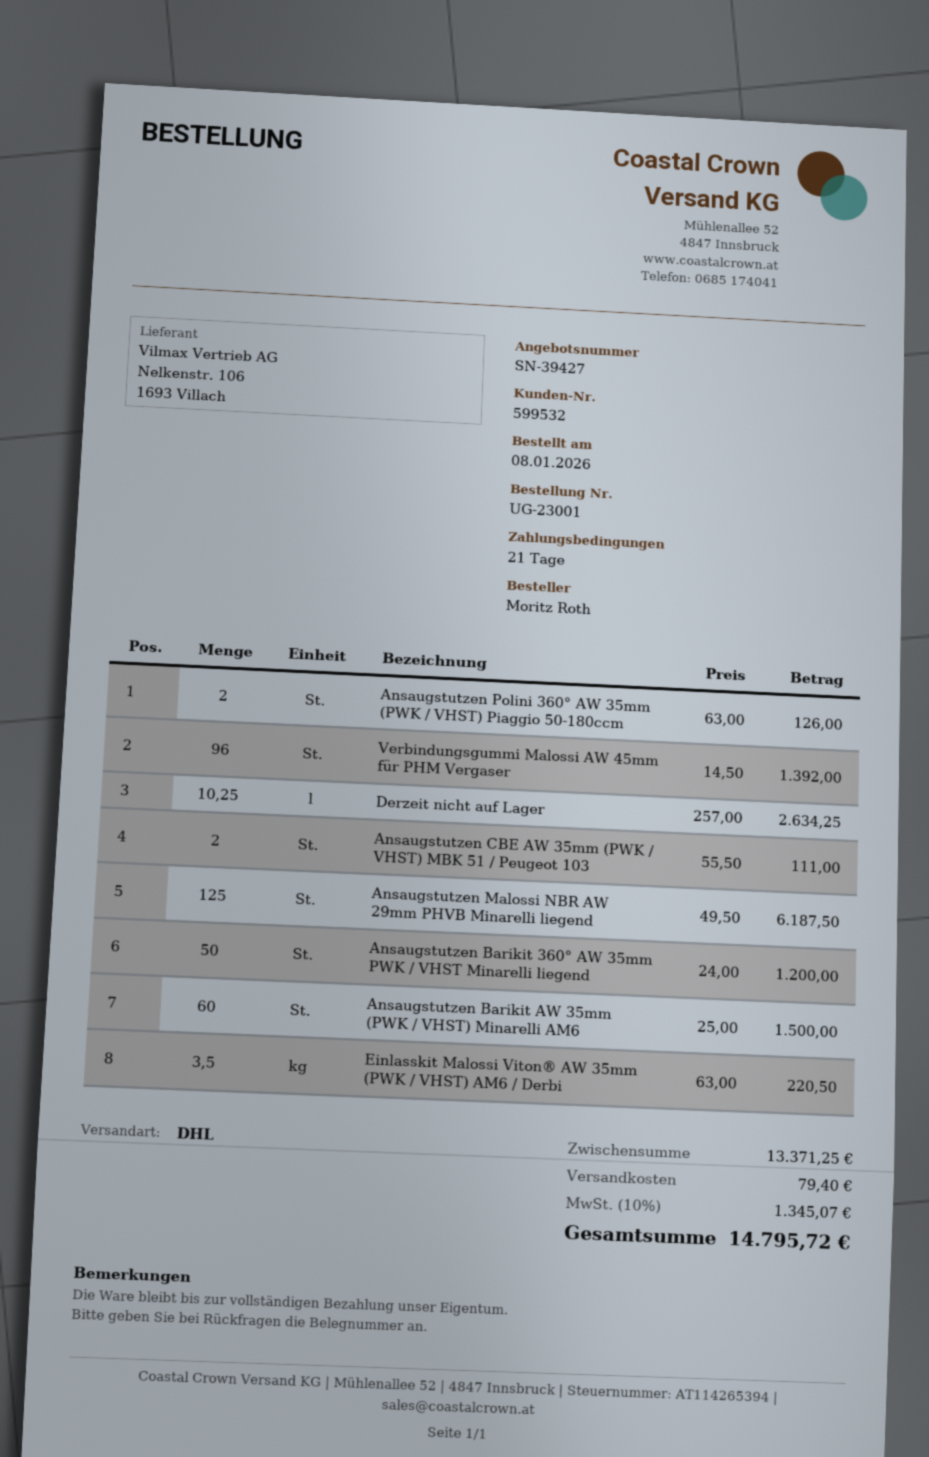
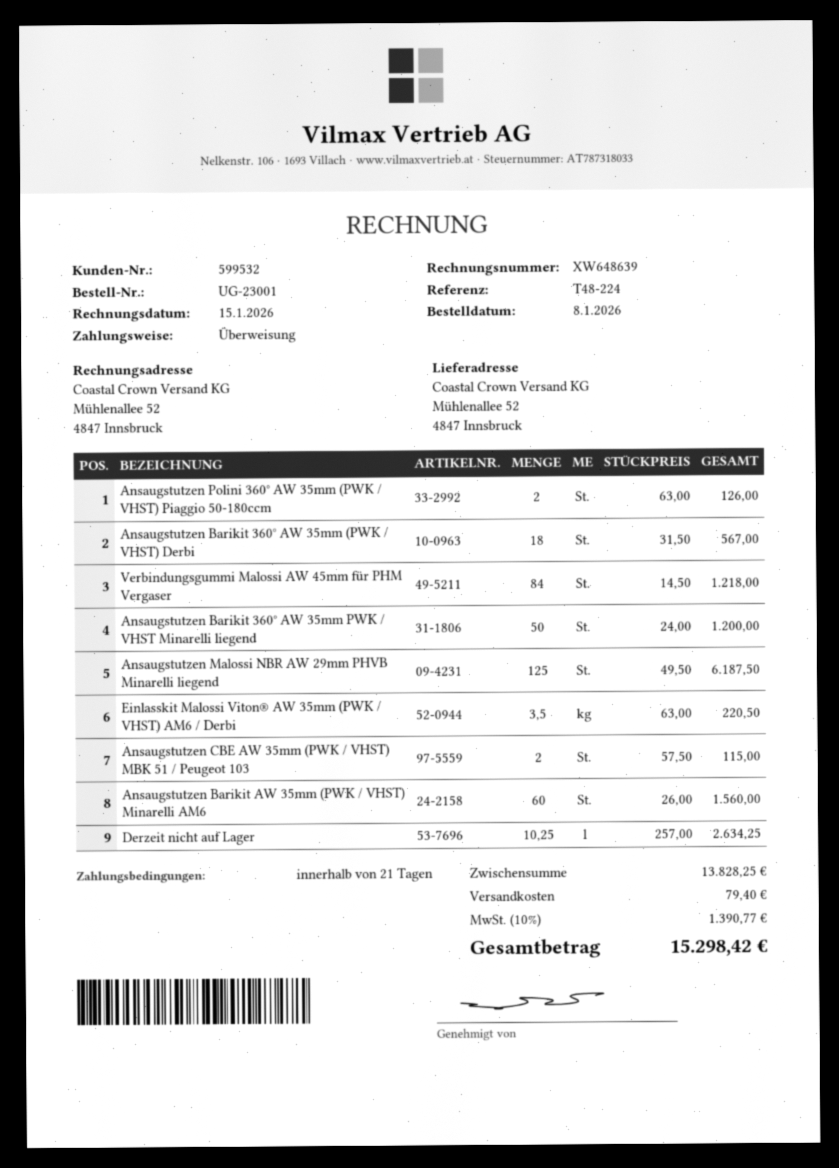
Verbindungsgummi Malossi AW 45mm für PHM Vergaser: 96 x 14.50 = 1392.00 -> 84 x 14.50 = 1218.00
Ansaugstutzen CBE AW 35mm (PWK / VHST) MBK 51 / Peugeot 103: 2 x 55.50 = 111.00 -> 2 x 57.50 = 115.00
Ansaugstutzen Barikit AW 35mm (PWK / VHST) Minarelli AM6: 60 x 25.00 = 1500.00 -> 60 x 26.00 = 1560.00
Ansaugstutzen Barikit 360° AW 35mm (PWK / VHST) Derbi: none -> 18 x 31.50 = 567.00
subtotal: 13371.25 -> 13828.25
tax: 10% = 1345.07 -> 10% = 1390.77
total: 14795.72 -> 15298.42

